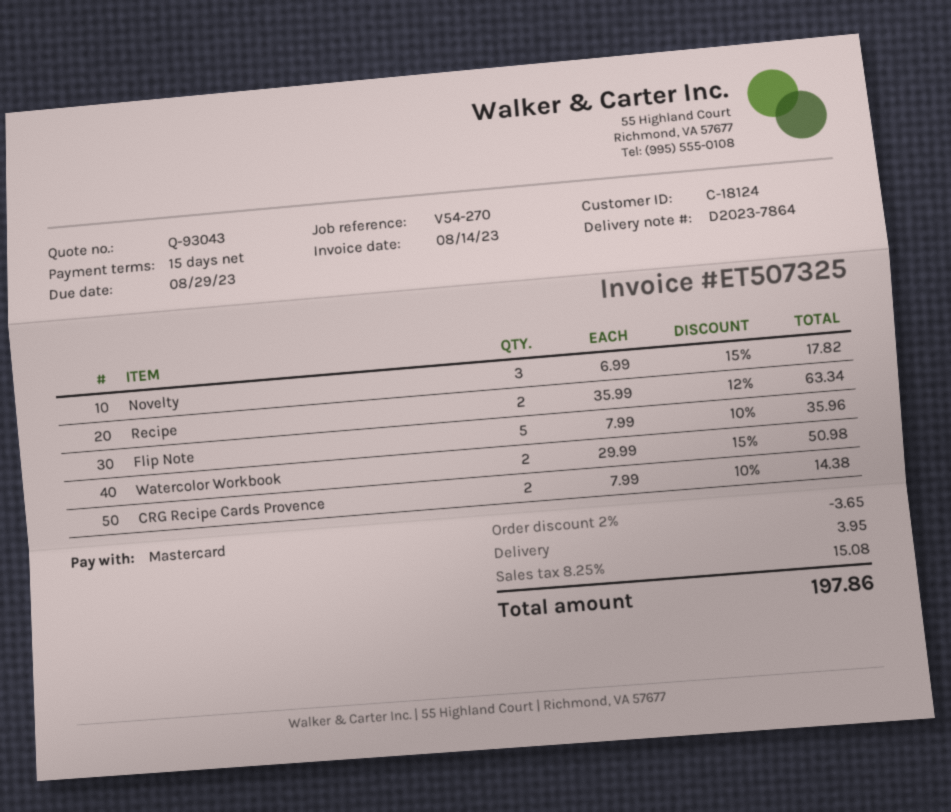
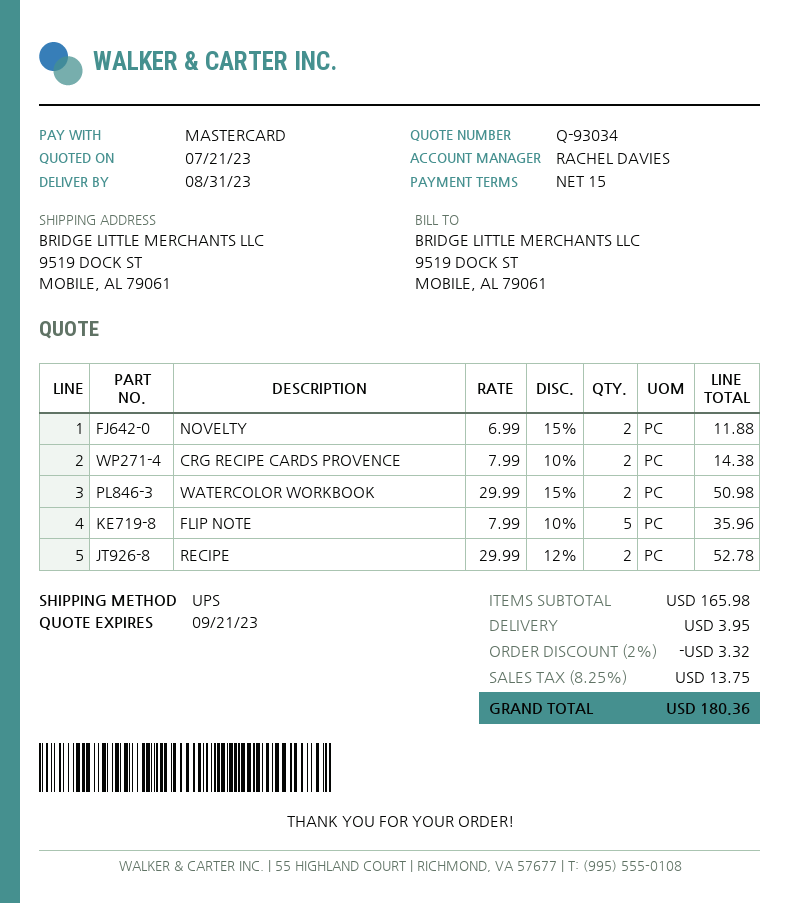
quote number: Q-93043 -> Q-93034
Novelty: 3 x 6.99 - 15% = 17.82 -> 2 x 6.99 - 15% = 11.88
Recipe: 2 x 35.99 - 12% = 63.34 -> 2 x 29.99 - 12% = 52.78
discount: 2% = 3.65 -> 2% = 3.32
tax: 8.25% = 15.08 -> 8.25% = 13.75
total: 197.86 -> 180.36

